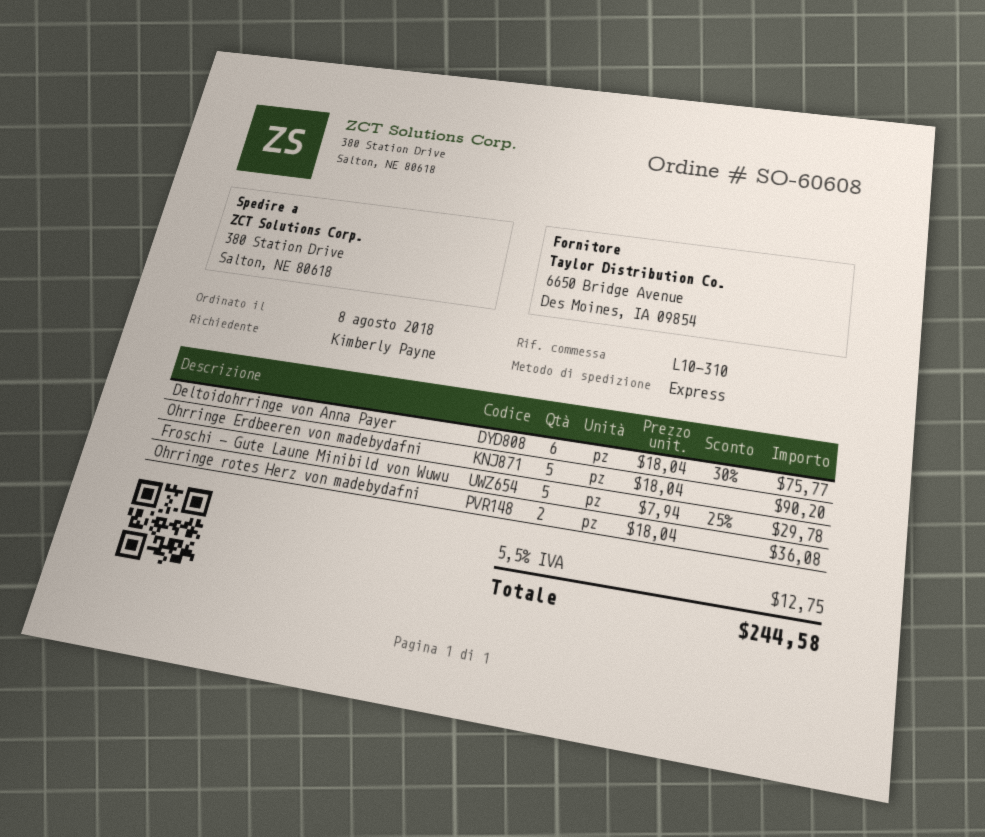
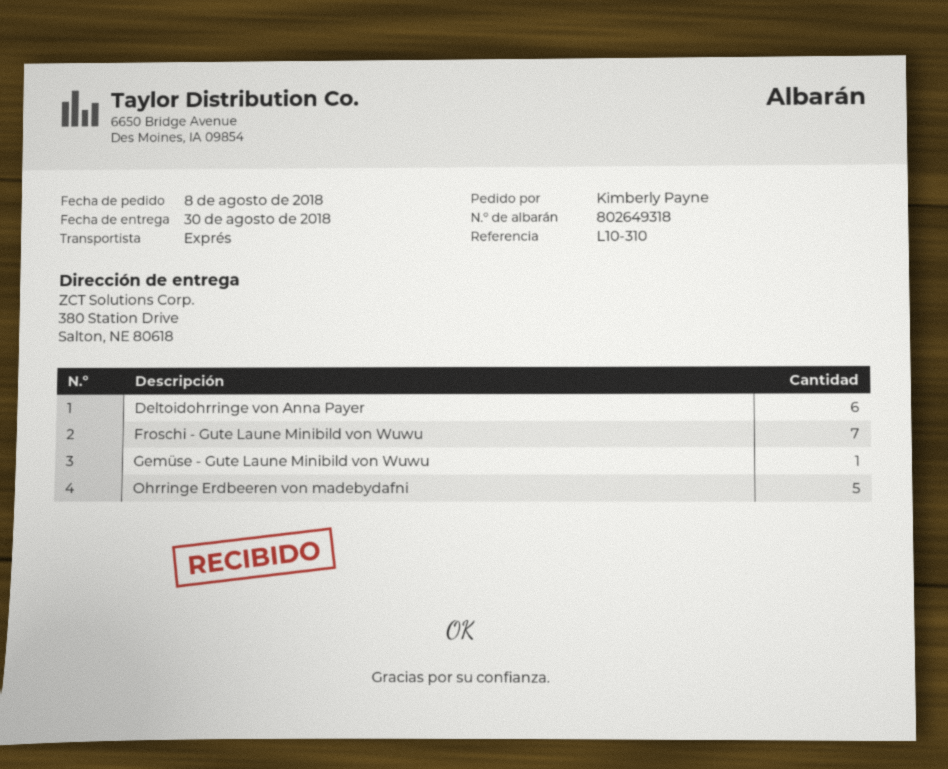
Froschi - Gute Laune Minibild von Wuwu: 5 -> 7
Ohrringe rotes Herz von madebydafni: 2 -> none
Gemüse - Gute Laune Minibild von Wuwu: none -> 1

